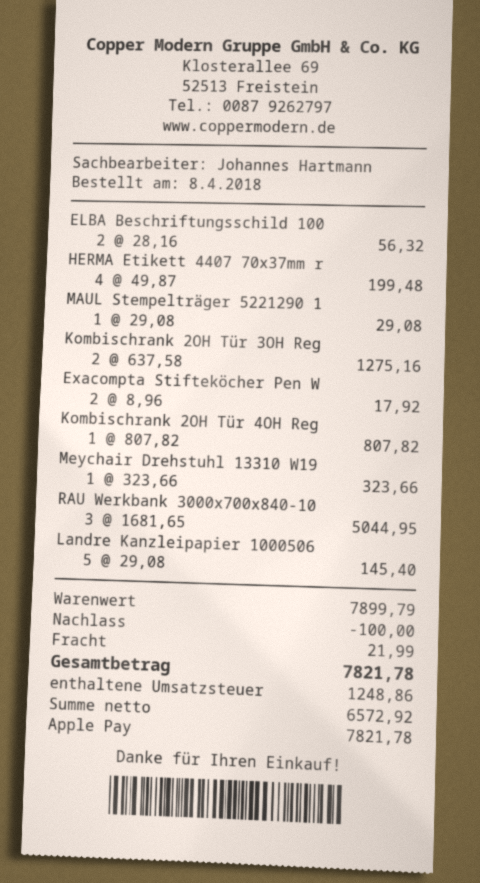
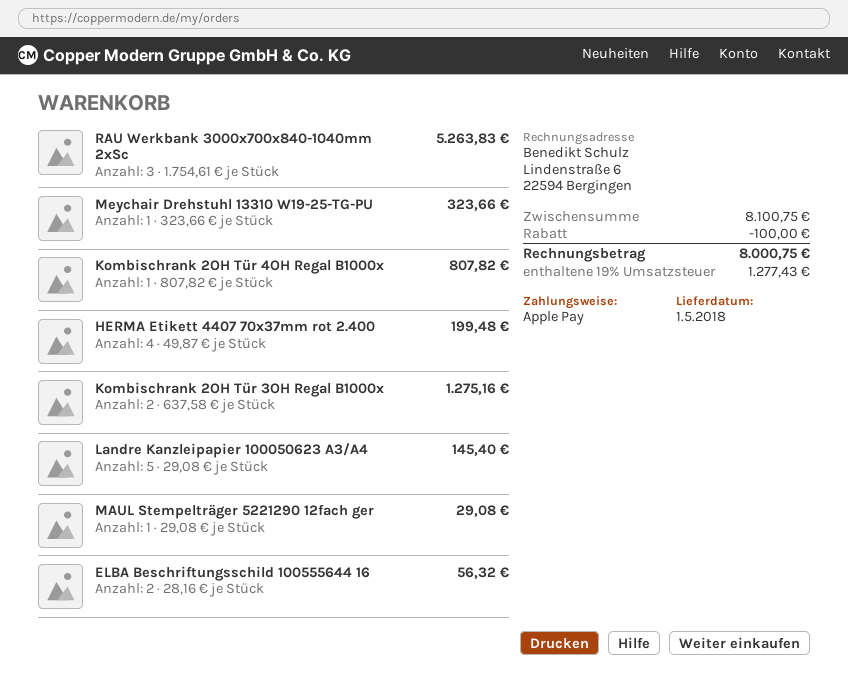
Exacompta Stifteköcher Pen W: 2 x 8.96 = 17.92 -> none
RAU Werkbank 3000x700x840-10: 3 x 1681.65 = 5044.95 -> 3 x 1754.61 = 5263.83
subtotal: 7899.79 -> 8100.75
shipping: 21.99 -> none
tax: 1248.86 -> 1277.43
total: 7821.78 -> 8000.75

